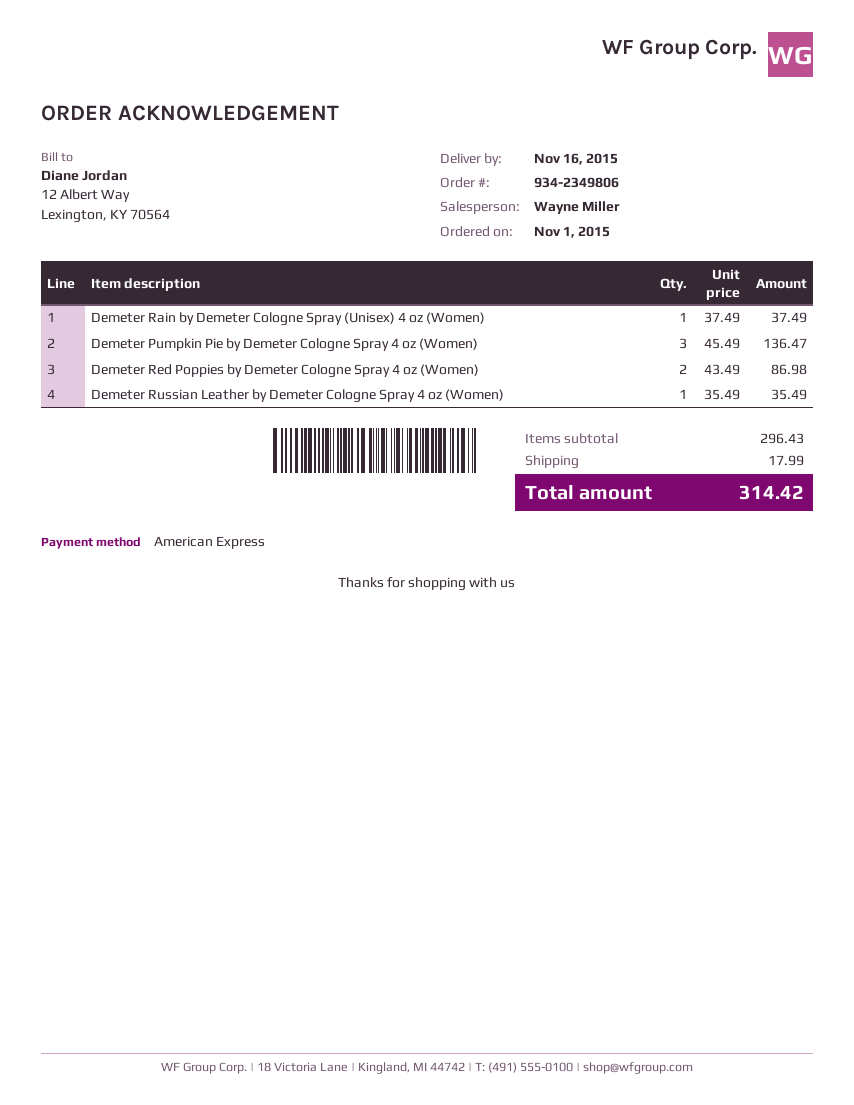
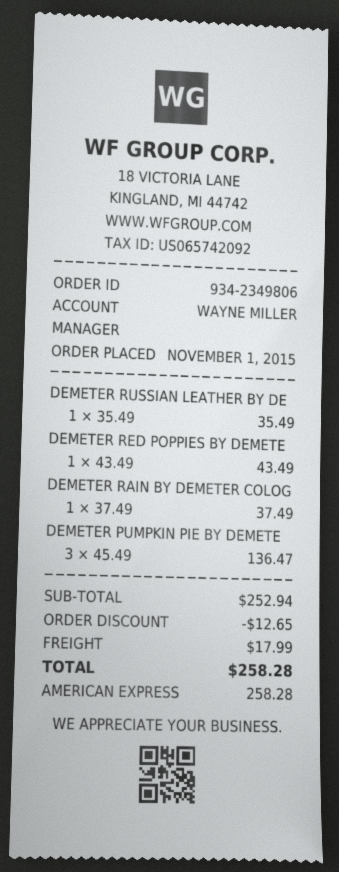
Demeter Red Poppies by Demeter Cologne Spray 4 oz (Women): 2 x 43.49 = 86.98 -> 1 x 43.49 = 43.49
subtotal: 296.43 -> 252.94
discount: none -> 12.65
total: 314.42 -> 258.28

